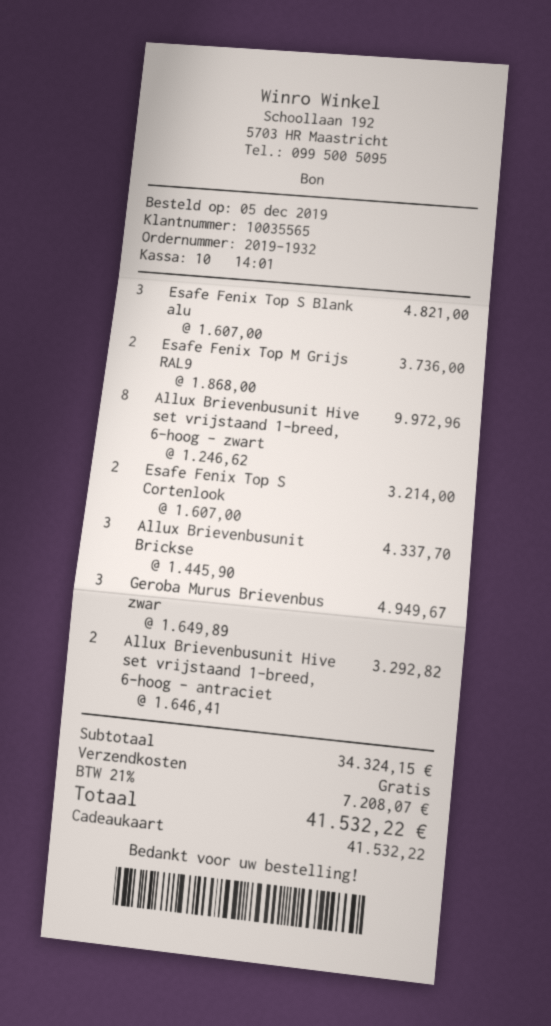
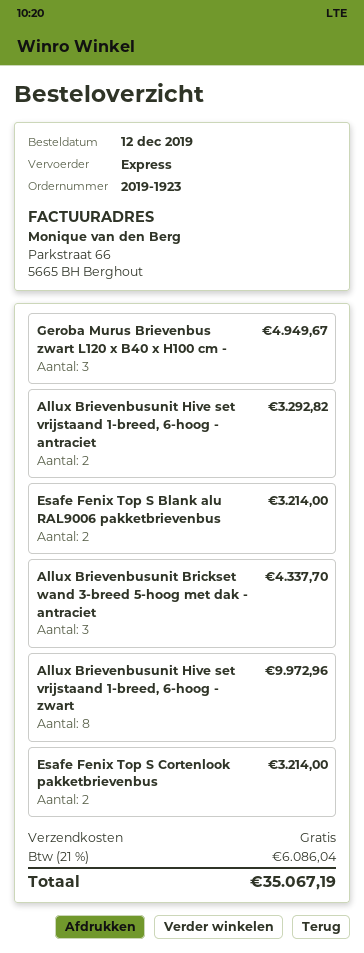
order number: 2019-1932 -> 2019-1923
order date: 2019-12-05 -> 2019-12-12
Esafe Fenix Top S Blank alu: 3 for 4821.00 -> 2 for 3214.00
Esafe Fenix Top M Grijs RAL9: 2 for 3736.00 -> none
tax: 21% = 7208.07 -> 21% = 6086.04
total: 41532.22 -> 35067.19

